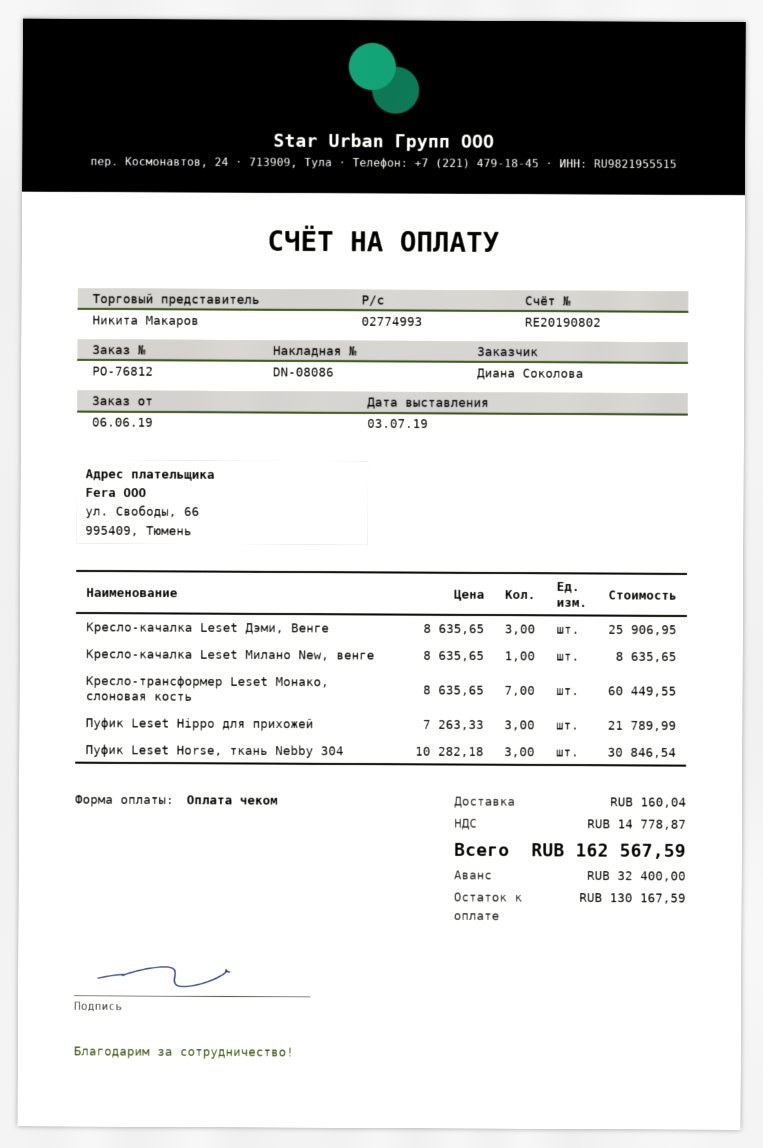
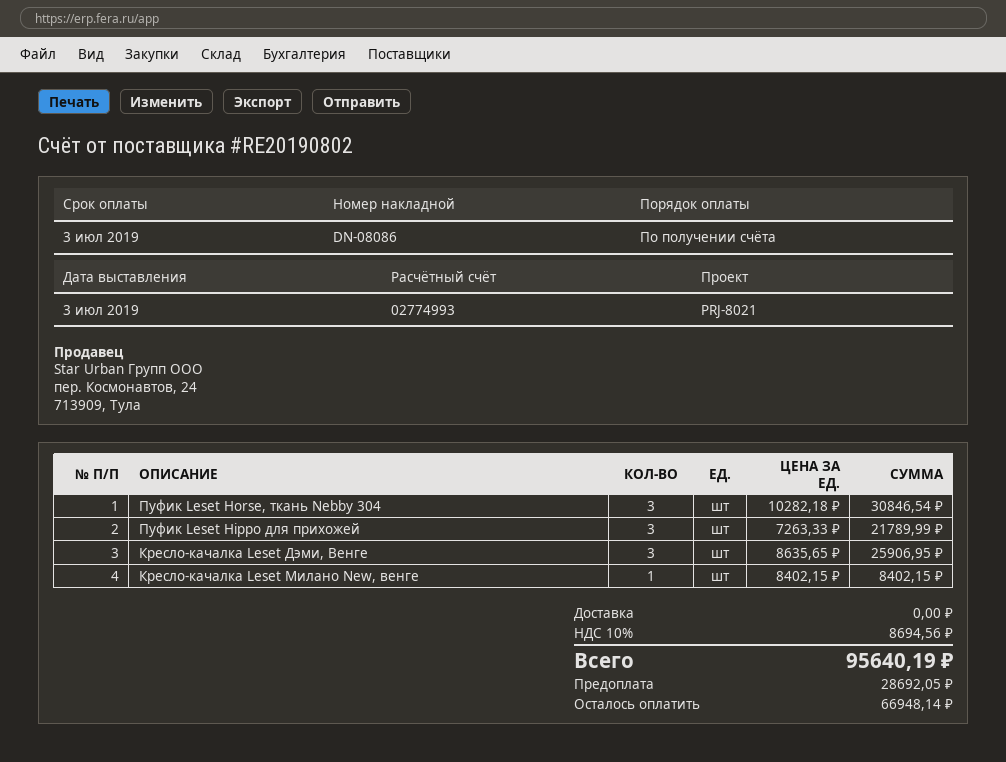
Кресло-качалка Leset Милано New, венге: 1 x 8635.65 = 8635.65 -> 1 x 8402.15 = 8402.15
Кресло-трансформер Leset Монако, слоновая кость: 7 x 8635.65 = 60449.55 -> none
shipping: 160.04 -> 0.00
tax: 14778.87 -> 8694.56
total: 162567.59 -> 95640.19
deposit: 32400.00 -> 28692.05
balance: 130167.59 -> 66948.14

